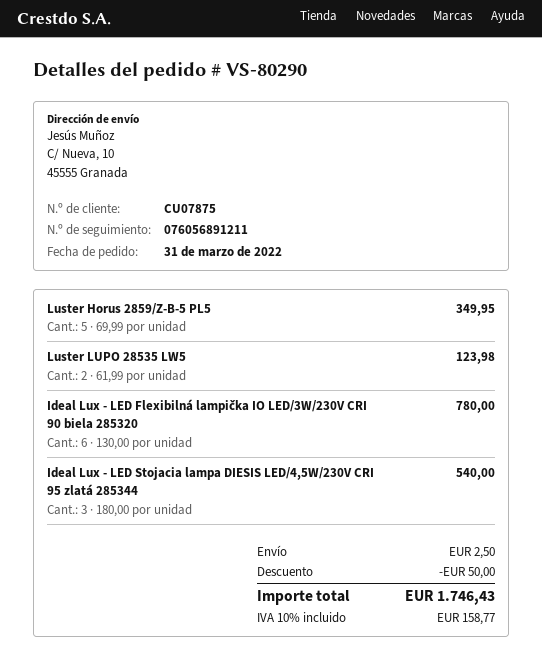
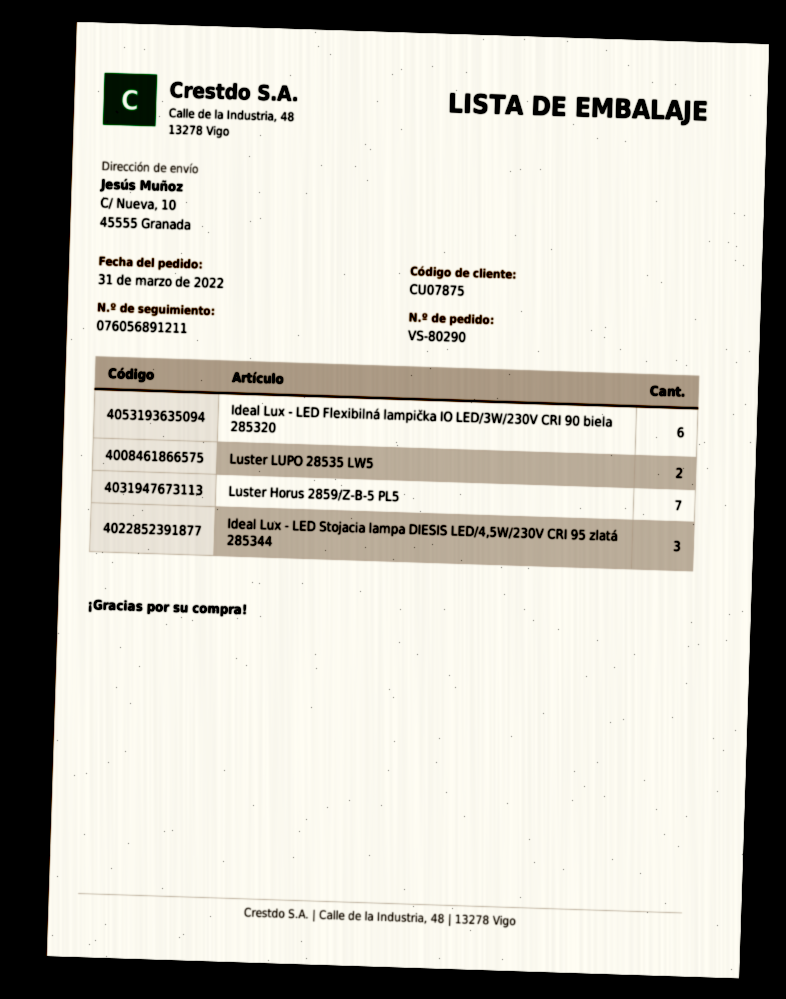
Luster Horus 2859/Z-B-5 PL5: 5 -> 7

